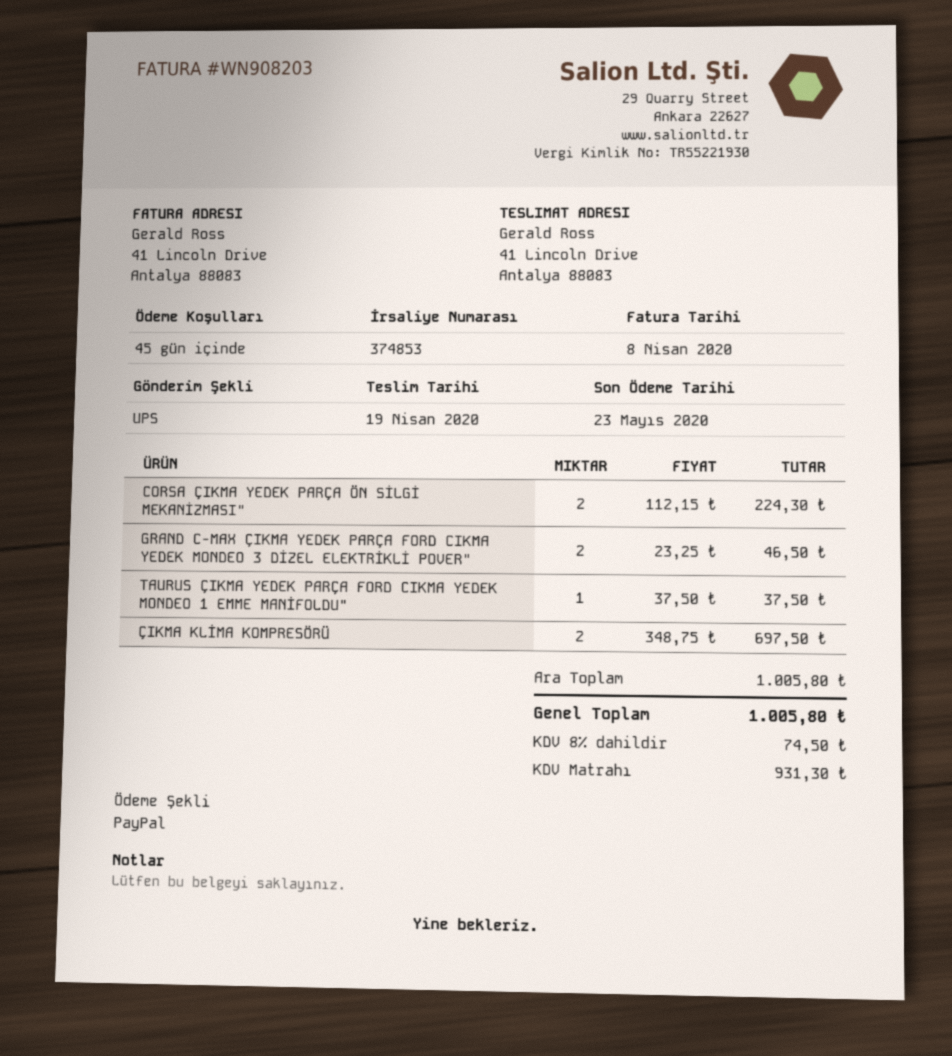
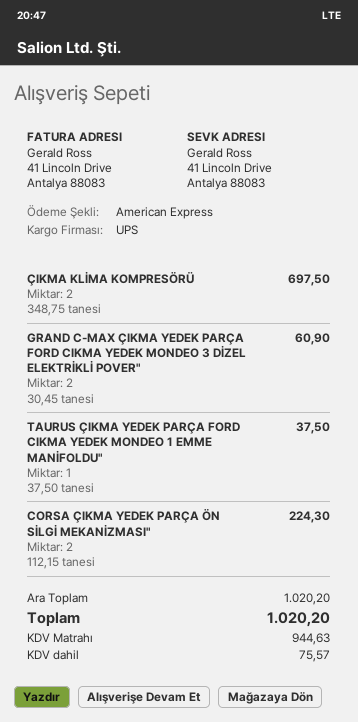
payment method: PayPal -> American Express
GRAND C-MAX ÇIKMA YEDEK PARÇA FORD CIKMA YEDEK MONDEO 3 DİZEL ELEKTRİKLİ POVER": 2 x 23.25 = 46.50 -> 2 x 30.45 = 60.90
subtotal: 1005.80 -> 1020.20
net: 931.30 -> 944.63
tax: 74.50 -> 75.57
total: 1005.80 -> 1020.20

